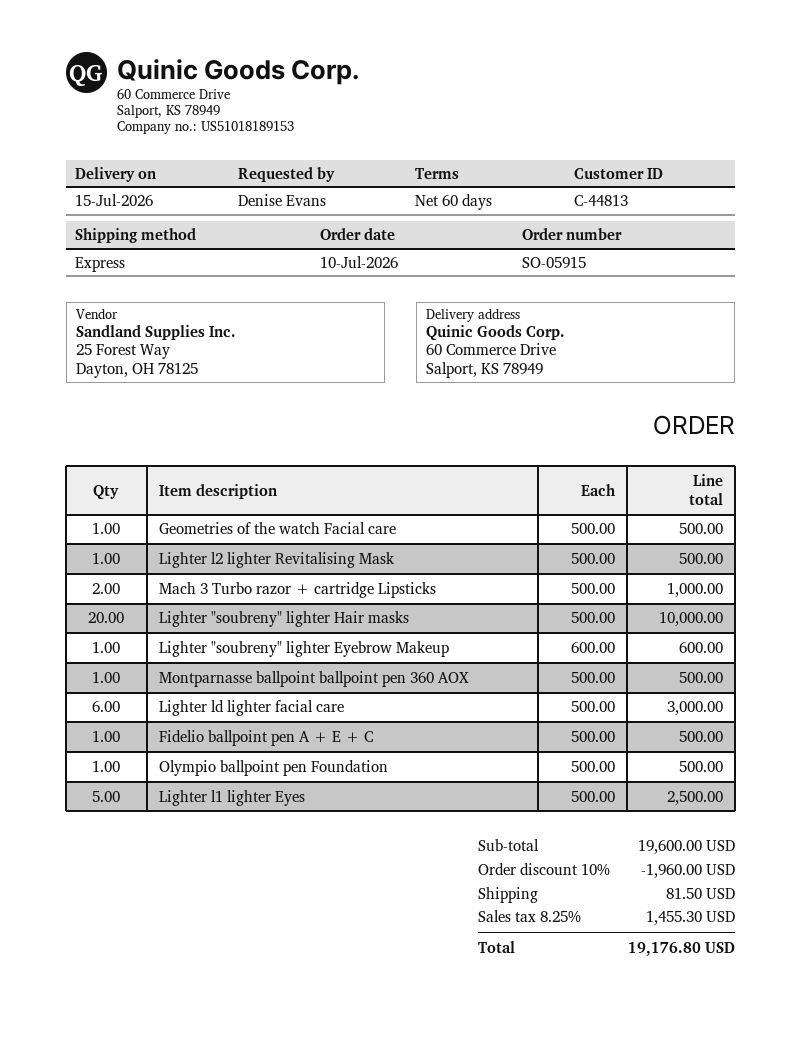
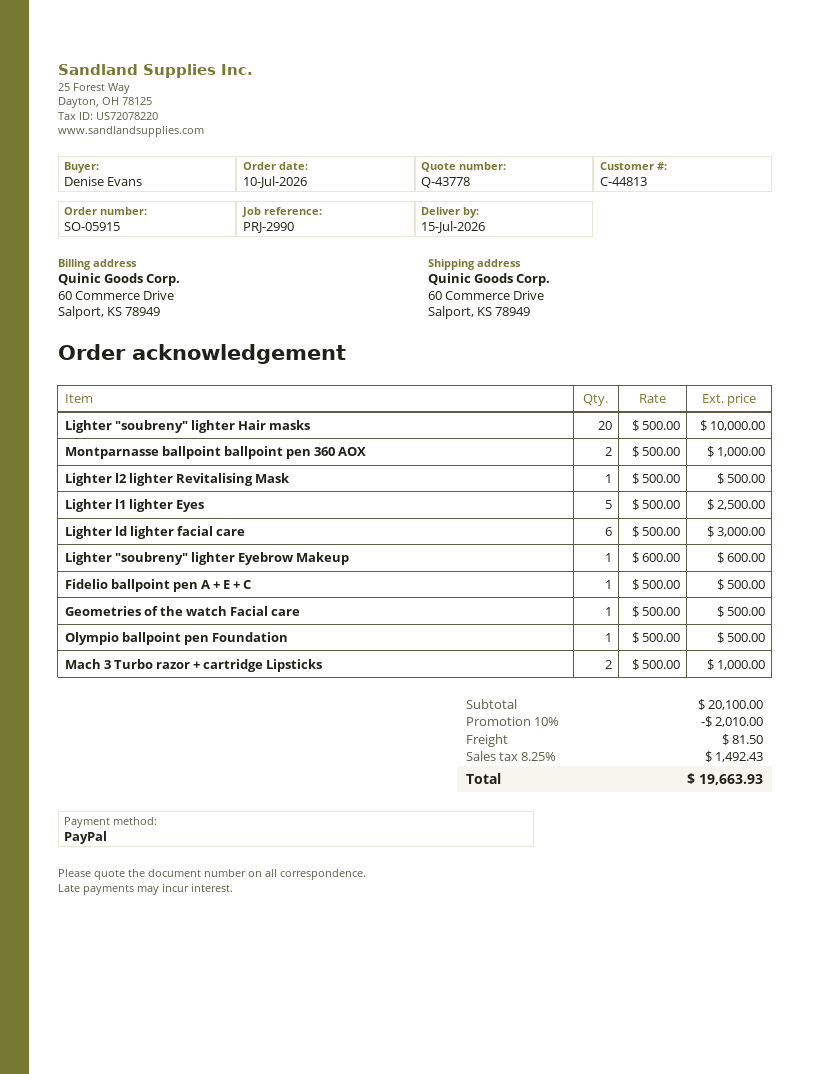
Montparnasse ballpoint ballpoint pen 360 AOX: 1 x 500.00 = 500.00 -> 2 x 500.00 = 1000.00
subtotal: 19600.00 -> 20100.00
discount: 10% = 1960.00 -> 10% = 2010.00
tax: 8.25% = 1455.30 -> 8.25% = 1492.43
total: 19176.80 -> 19663.93

